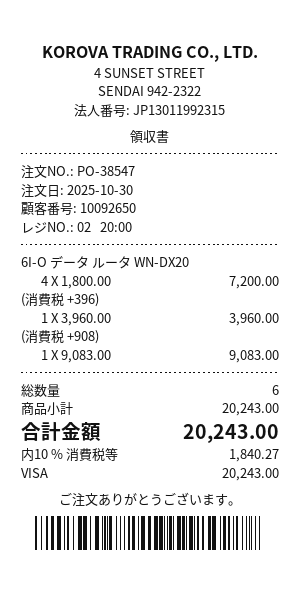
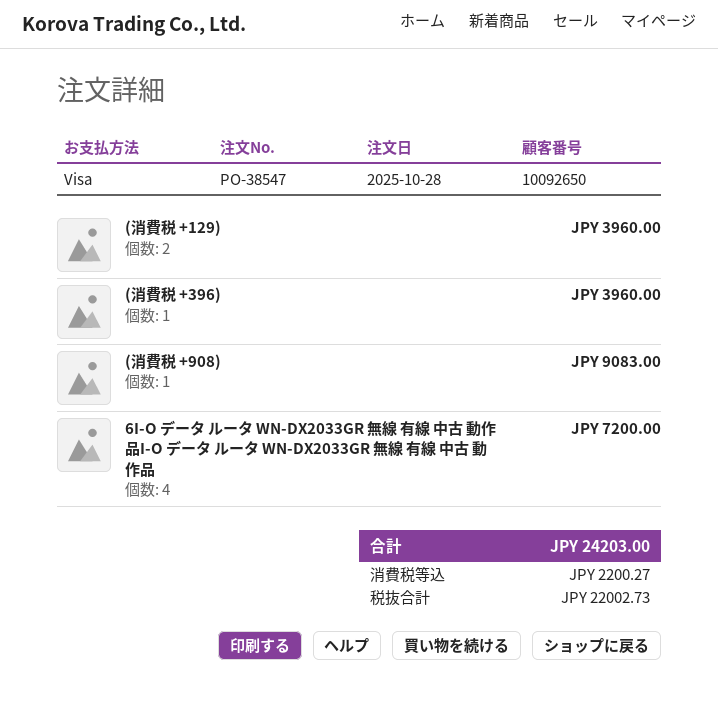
order date: 2025-10-30 -> 2025-10-28
(消費税 +129): none -> 2 for 3960.00
tax: 1840.27 -> 2200.27
total: 20243.00 -> 24203.00

